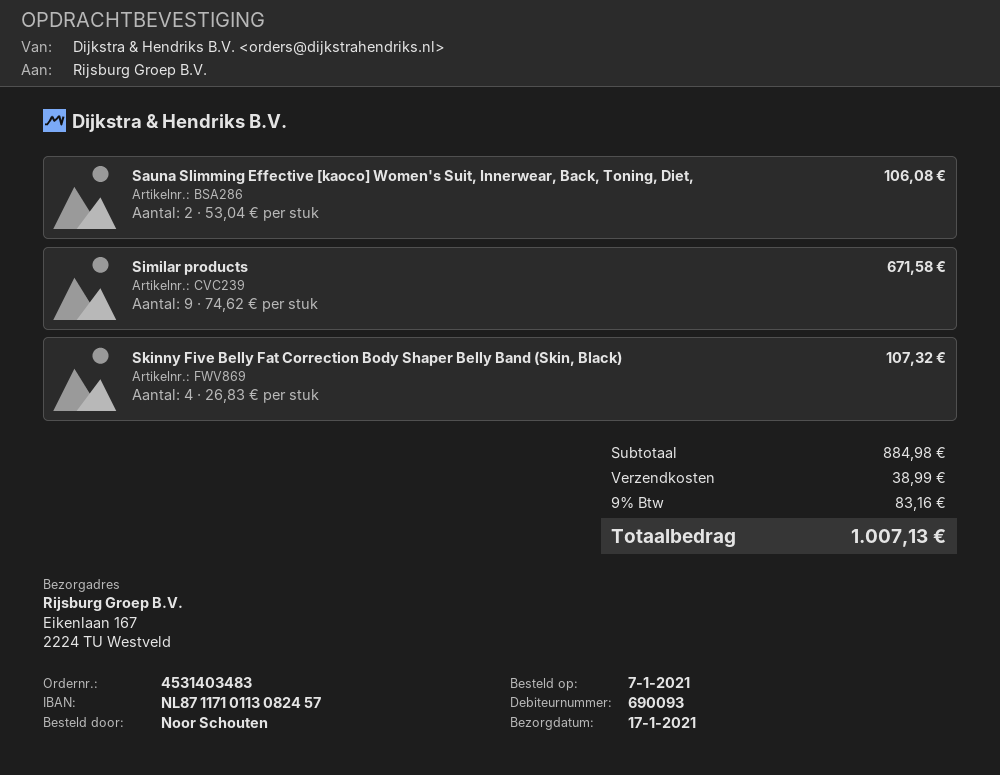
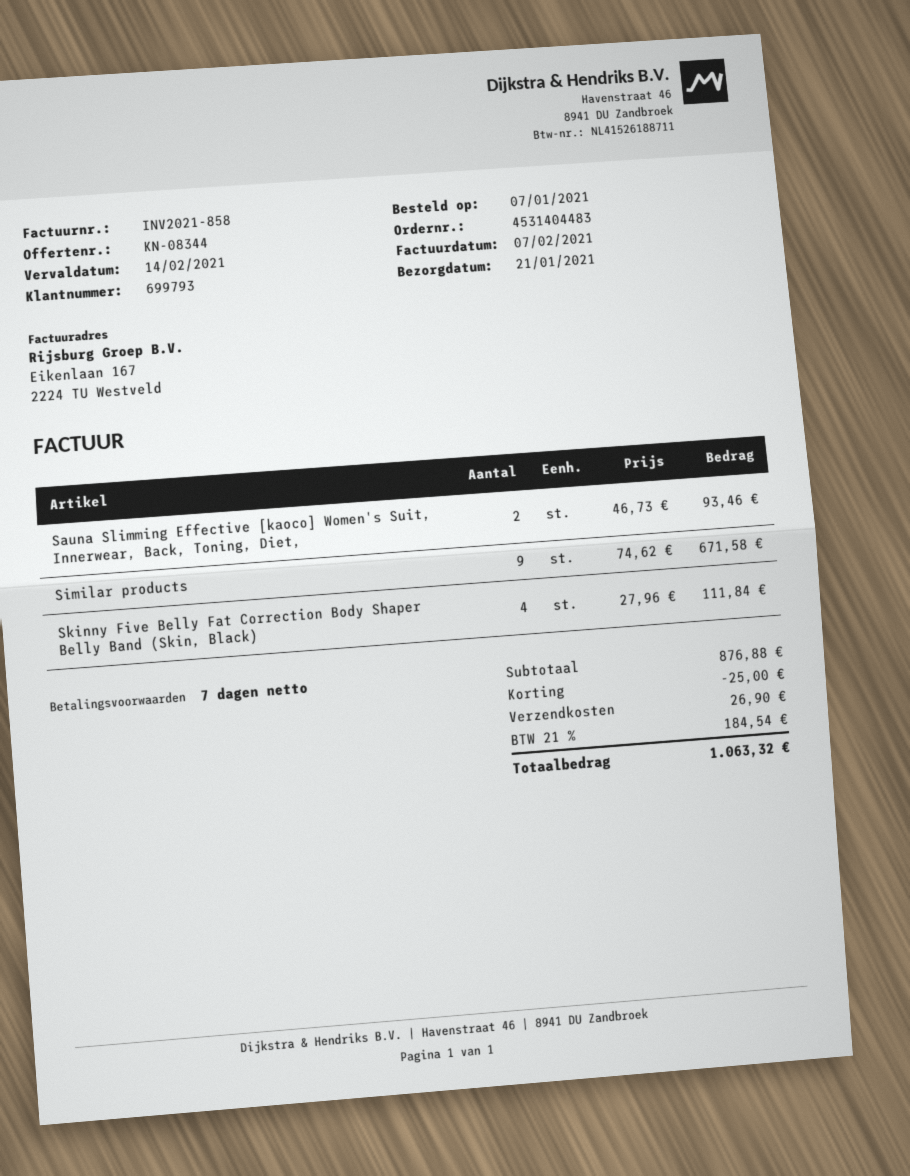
order number: 4531403483 -> 4531404483
delivery date: 2021-01-17 -> 2021-01-21
customer number: 690093 -> 699793
Sauna Slimming Effective [kaoco] Women's Suit, Innerwear, Back, Toning, Diet,: 2 x 53.04 = 106.08 -> 2 x 46.73 = 93.46
Skinny Five Belly Fat Correction Body Shaper Belly Band (Skin, Black): 4 x 26.83 = 107.32 -> 4 x 27.96 = 111.84
subtotal: 884.98 -> 876.88
discount: none -> 25.00
shipping: 38.99 -> 26.90
tax: 9% = 83.16 -> 21% = 184.54
total: 1007.13 -> 1063.32

